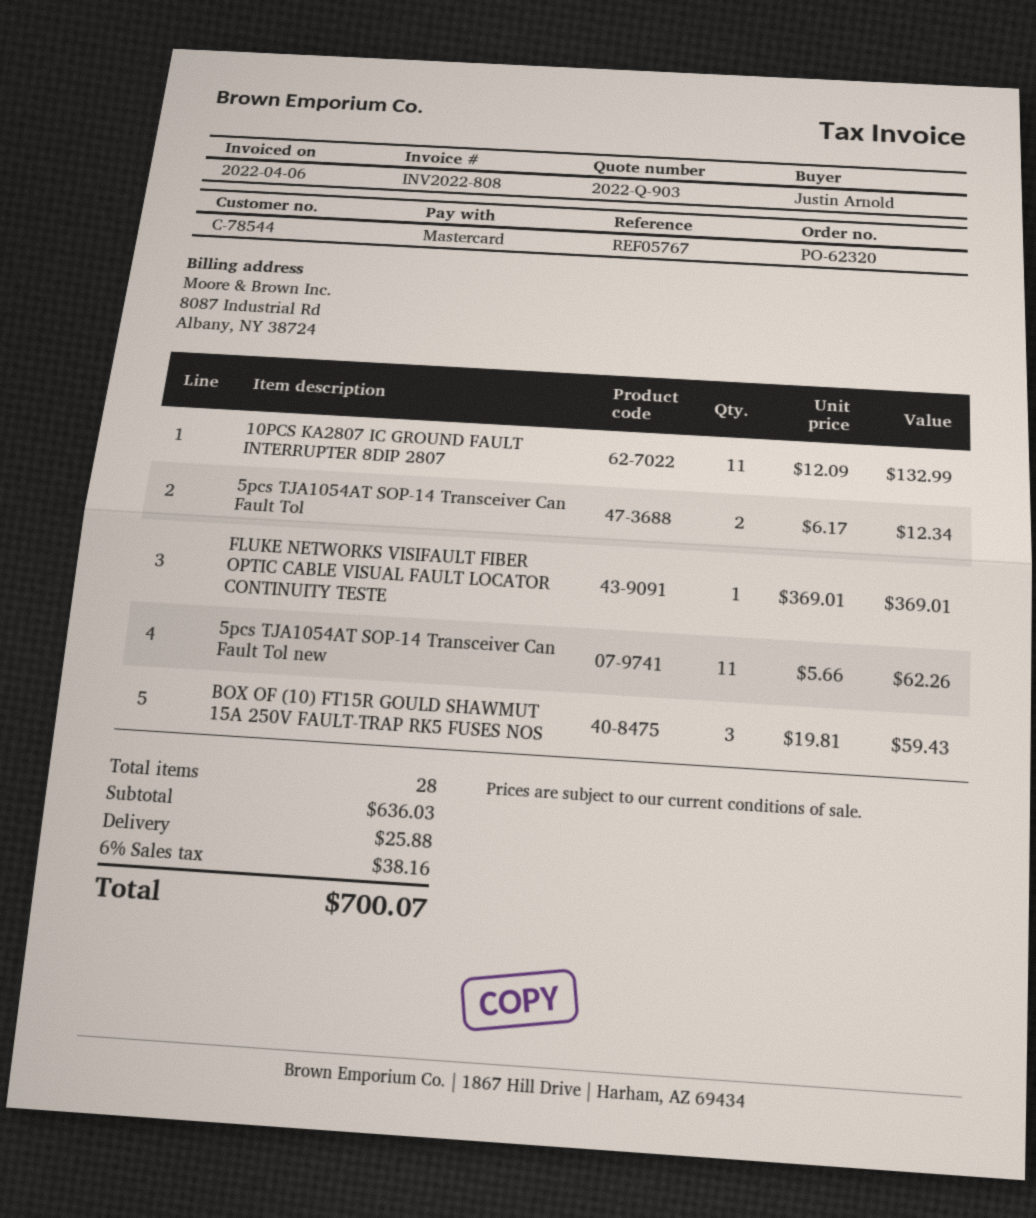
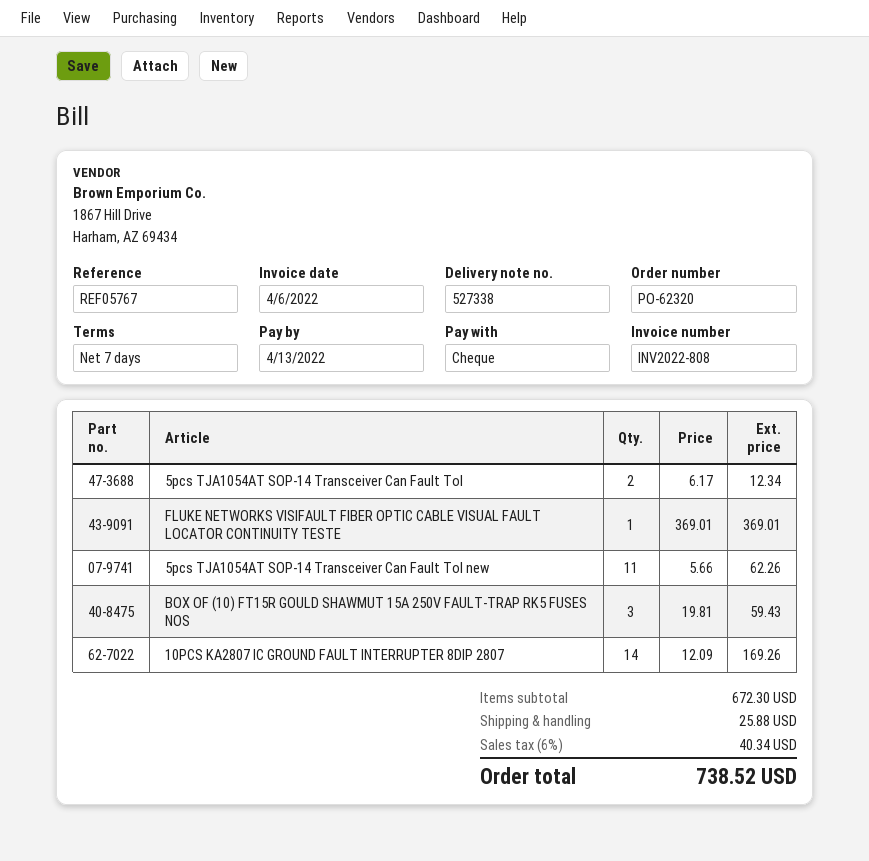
payment method: Mastercard -> cheque
10PCS KA2807 IC GROUND FAULT INTERRUPTER 8DIP 2807: 11 x 12.09 = 132.99 -> 14 x 12.09 = 169.26
subtotal: 636.03 -> 672.30
tax: 6% = 38.16 -> 6% = 40.34
total: 700.07 -> 738.52

